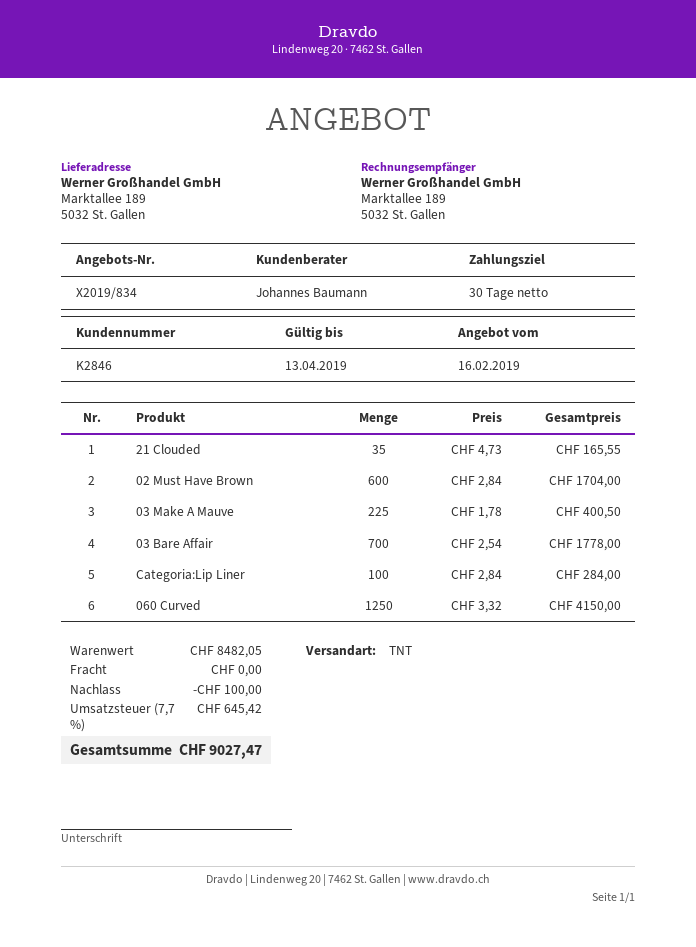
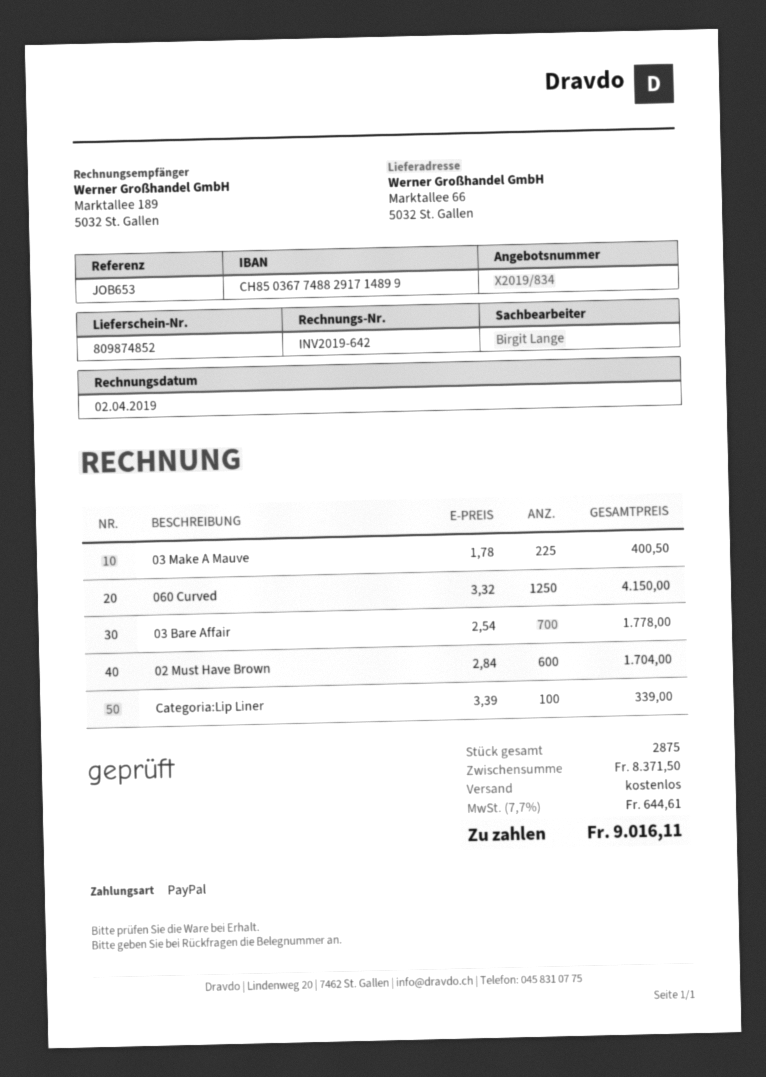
sales rep: Johannes Baumann -> Birgit Lange
ship to: Marktallee 189, 5032 St. Gallen -> Marktallee 66, 5032 St. Gallen
21 Clouded: 35 x 4.73 = 165.55 -> none
Categoria:Lip Liner: 100 x 2.84 = 284.00 -> 100 x 3.39 = 339.00
subtotal: 8482.05 -> 8371.50
discount: 100.00 -> none
tax: 7.7% = 645.42 -> 7.7% = 644.61
total: 9027.47 -> 9016.11

